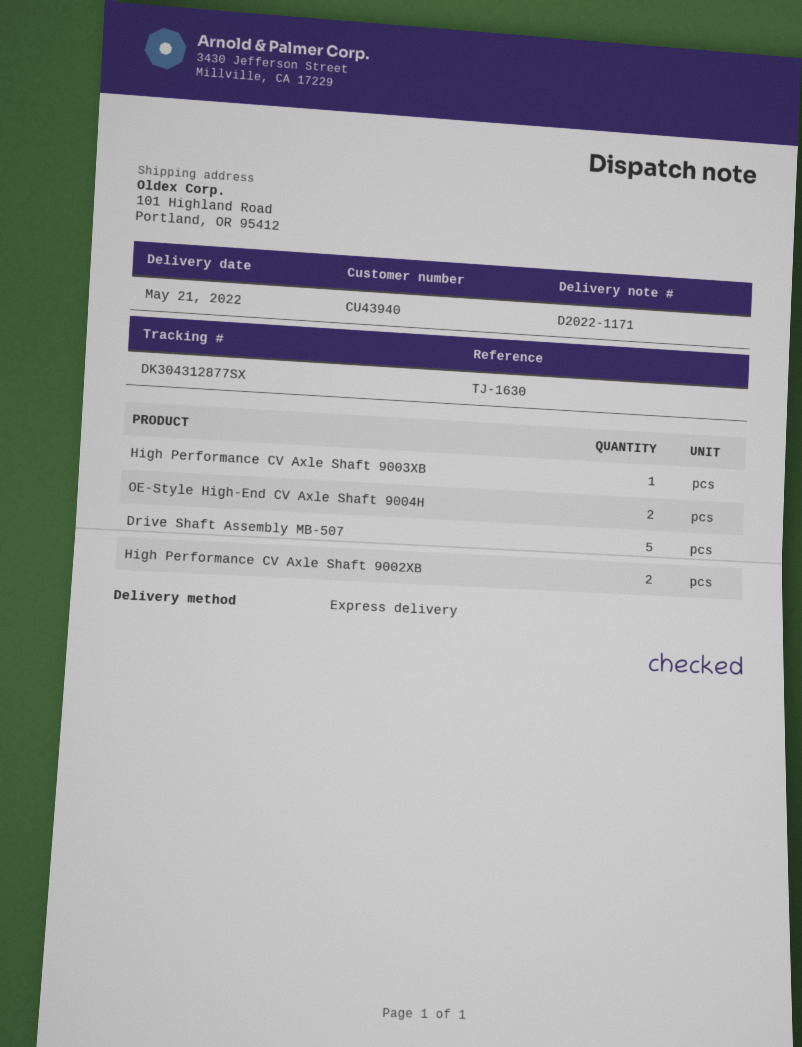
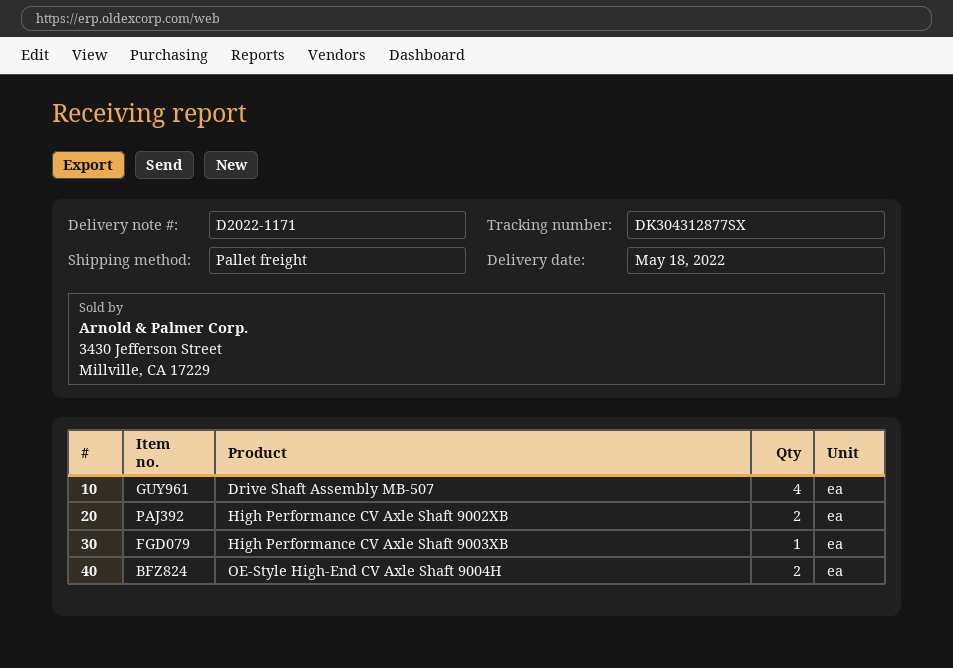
delivery date: 2022-05-21 -> 2022-05-18
shipping method: express -> pallet freight
Drive Shaft Assembly MB-507: 5 -> 4

